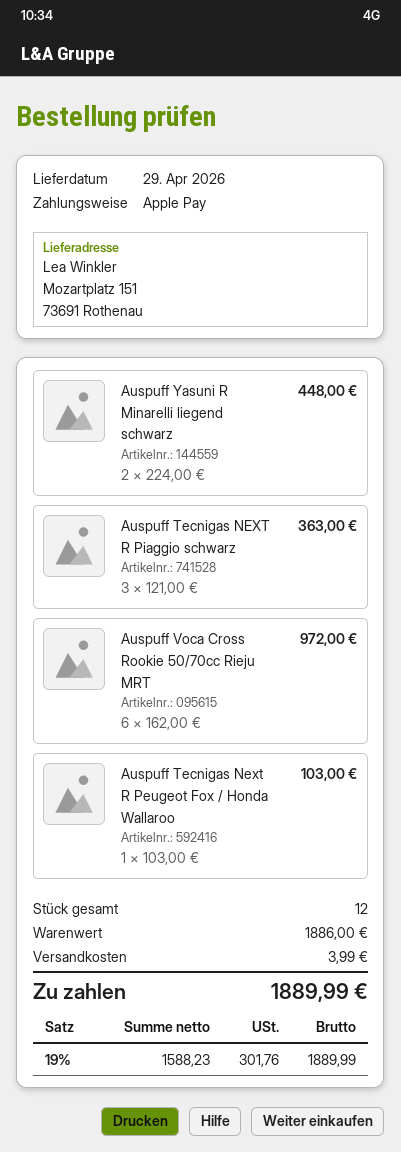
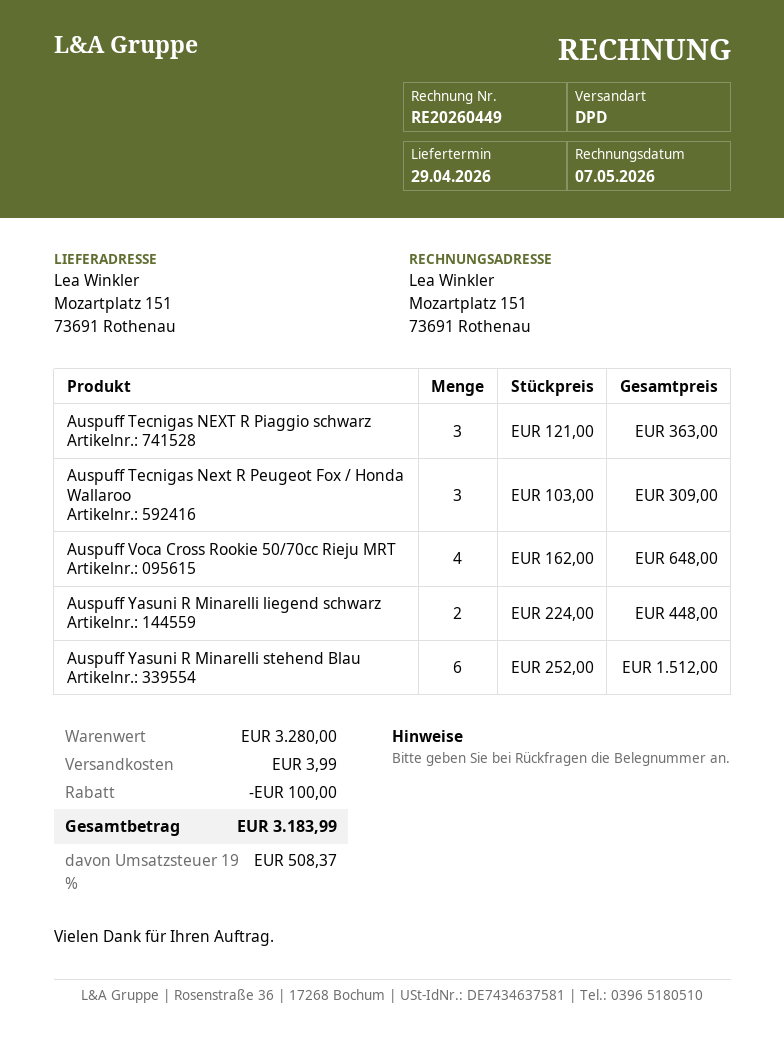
Auspuff Voca Cross Rookie 50/70cc Rieju MRT: 6 x 162.00 = 972.00 -> 4 x 162.00 = 648.00
Auspuff Tecnigas Next R Peugeot Fox / Honda Wallaroo: 1 x 103.00 = 103.00 -> 3 x 103.00 = 309.00
Auspuff Yasuni R Minarelli stehend Blau: none -> 6 x 252.00 = 1512.00
subtotal: 1886.00 -> 3280.00
discount: none -> 100.00
tax: 19% = 301.76 -> 19% = 508.37
total: 1889.99 -> 3183.99

